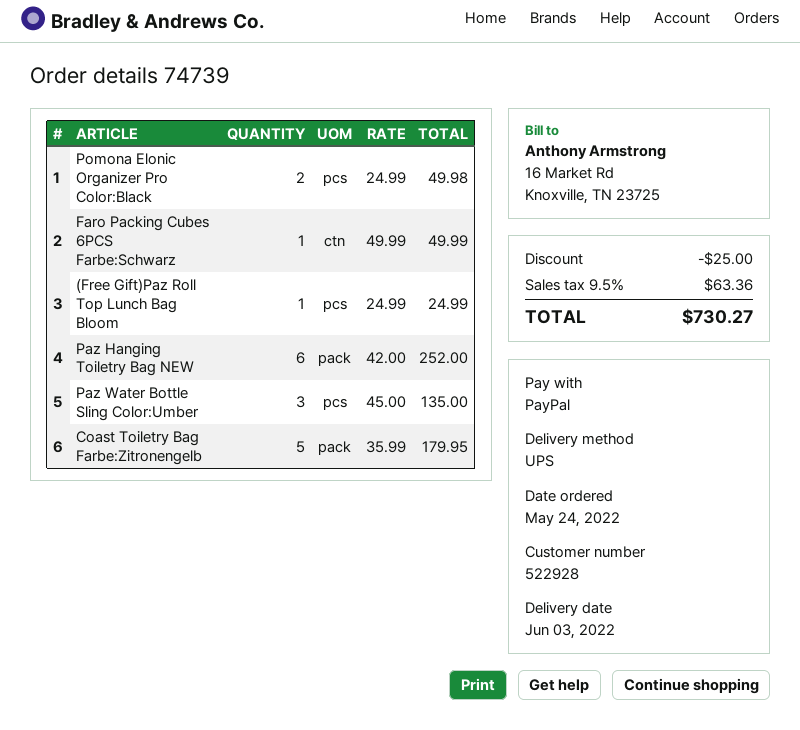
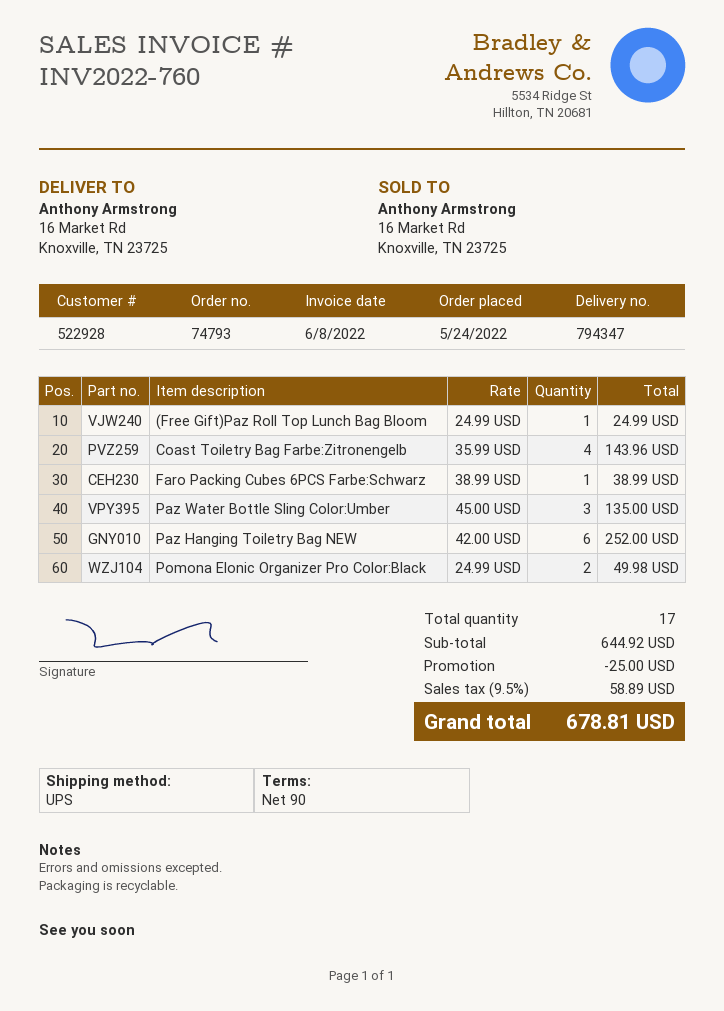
order number: 74739 -> 74793
Faro Packing Cubes 6PCS Farbe:Schwarz: 1 x 49.99 = 49.99 -> 1 x 38.99 = 38.99
Coast Toiletry Bag Farbe:Zitronengelb: 5 x 35.99 = 179.95 -> 4 x 35.99 = 143.96
tax: 9.5% = 63.36 -> 9.5% = 58.89
total: 730.27 -> 678.81

